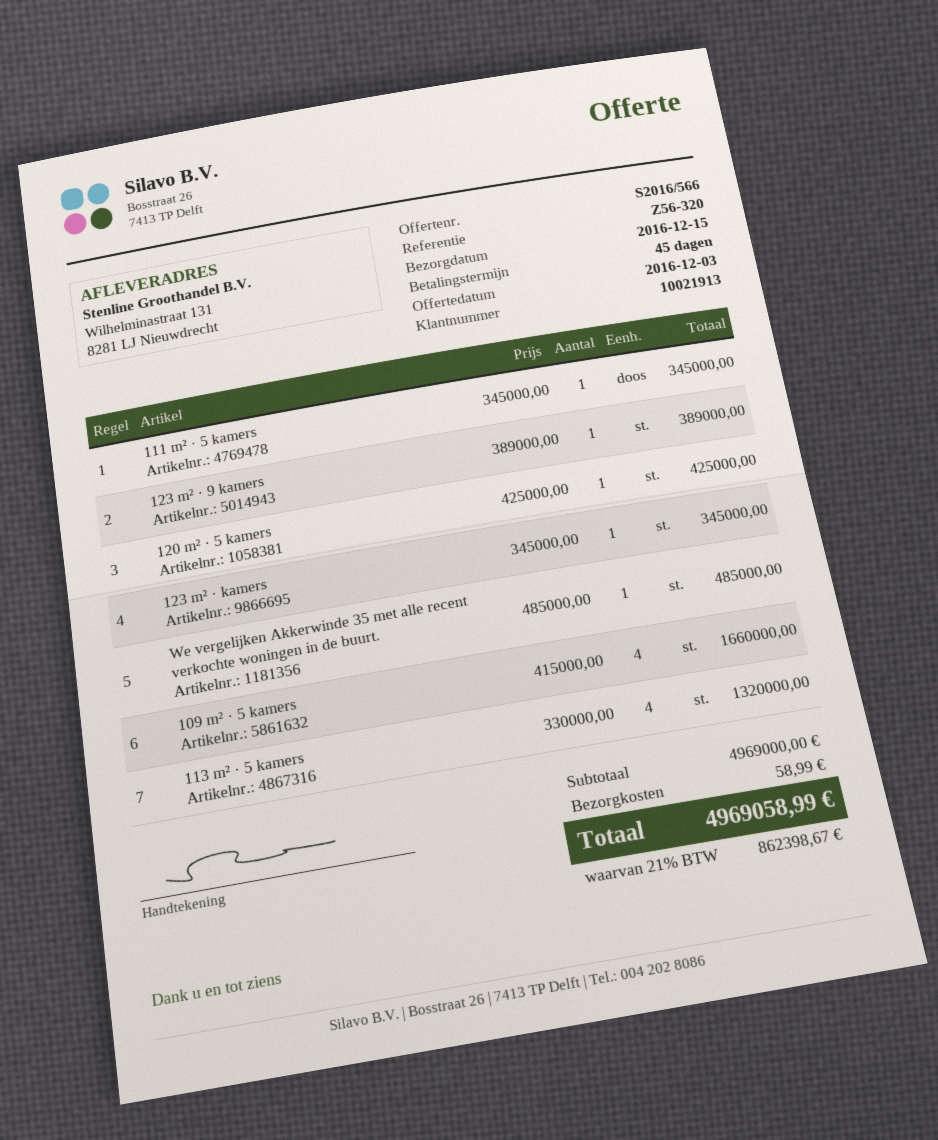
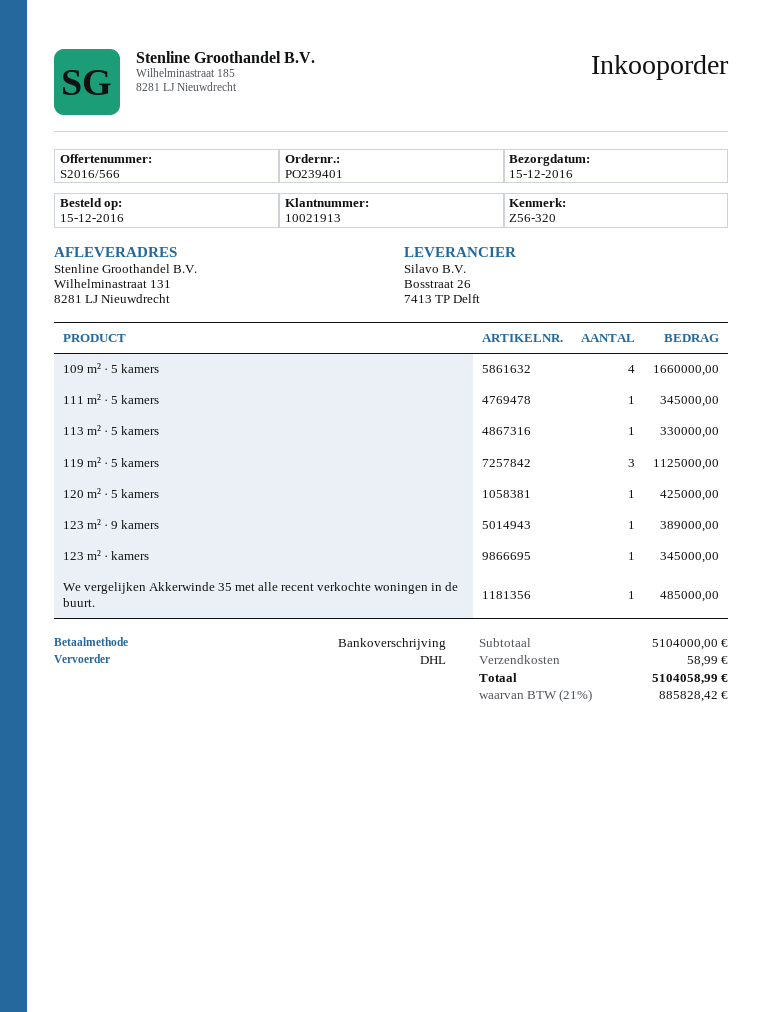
113 m² · 5 kamers: 4 for 1320000.00 -> 1 for 330000.00
119 m² · 5 kamers: none -> 3 for 1125000.00
subtotal: 4969000.00 -> 5104000.00
tax: 21% = 862398.67 -> 21% = 885828.42
total: 4969058.99 -> 5104058.99

